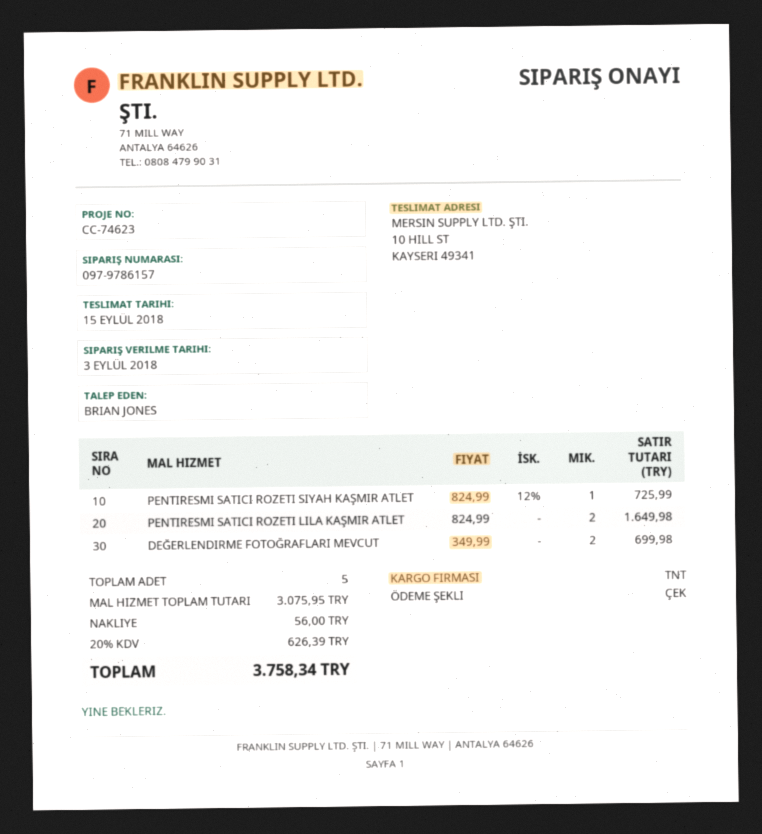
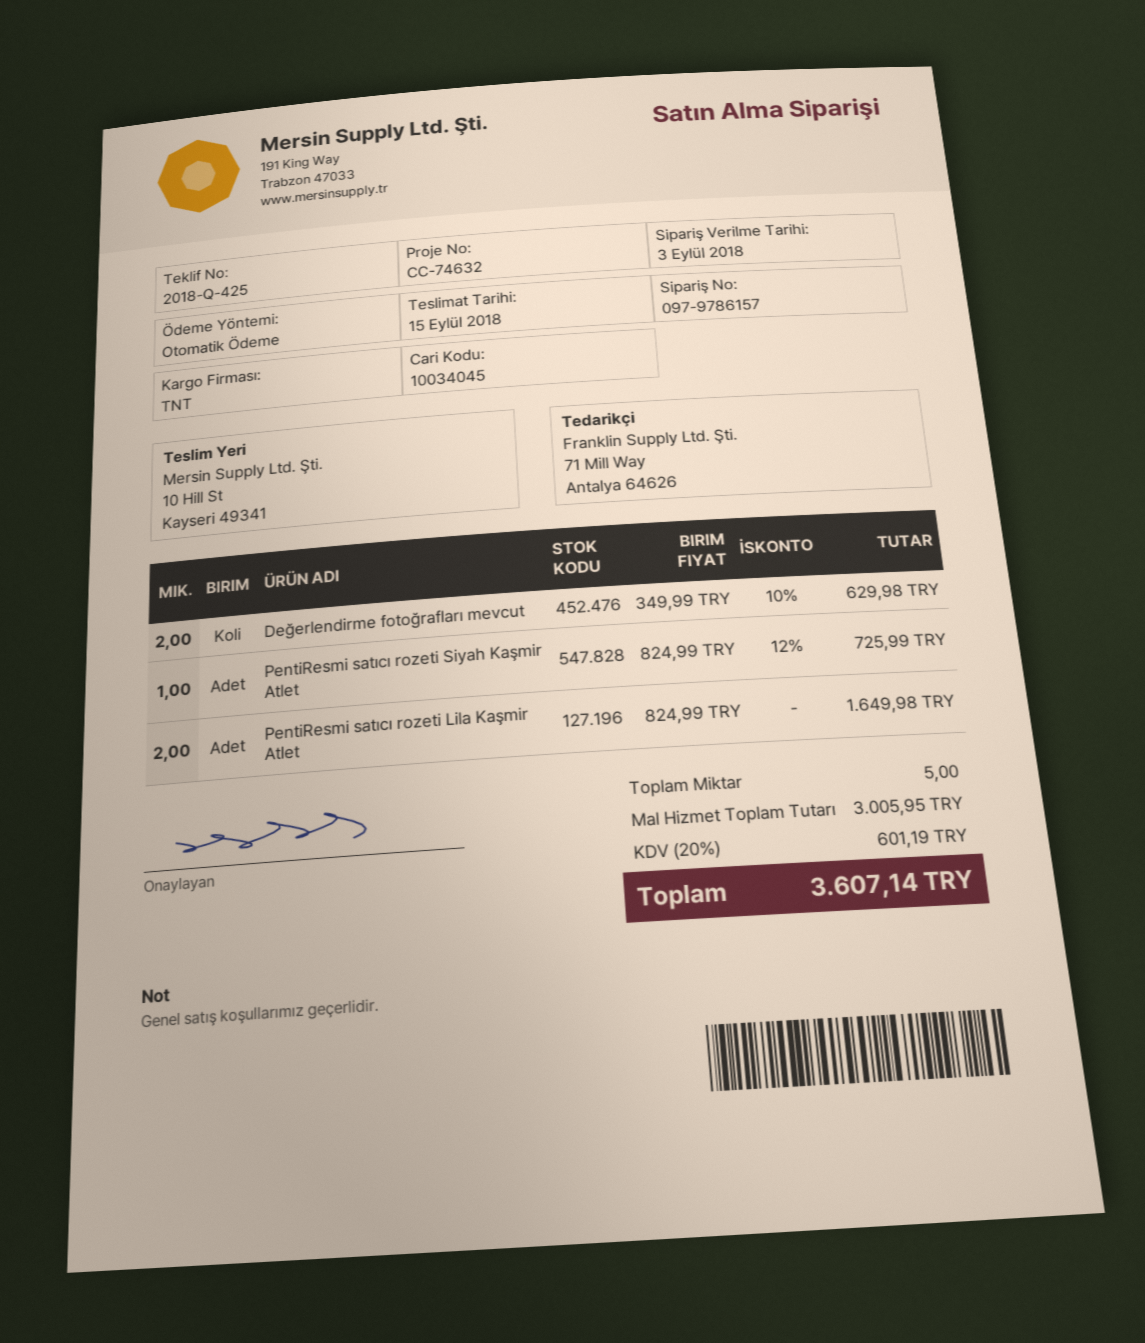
reference: CC-74623 -> CC-74632
payment method: cheque -> direct debit
DEĞERLENDIRME FOTOĞRAFLARI MEVCUT: 2 x 349.99 = 699.98 -> 2 x 349.99 - 10% = 629.98
subtotal: 3075.95 -> 3005.95
shipping: 56.00 -> none
tax: 20% = 626.39 -> 20% = 601.19
total: 3758.34 -> 3607.14

